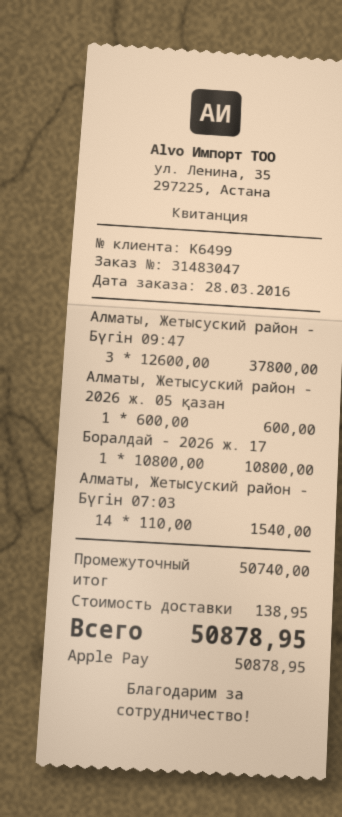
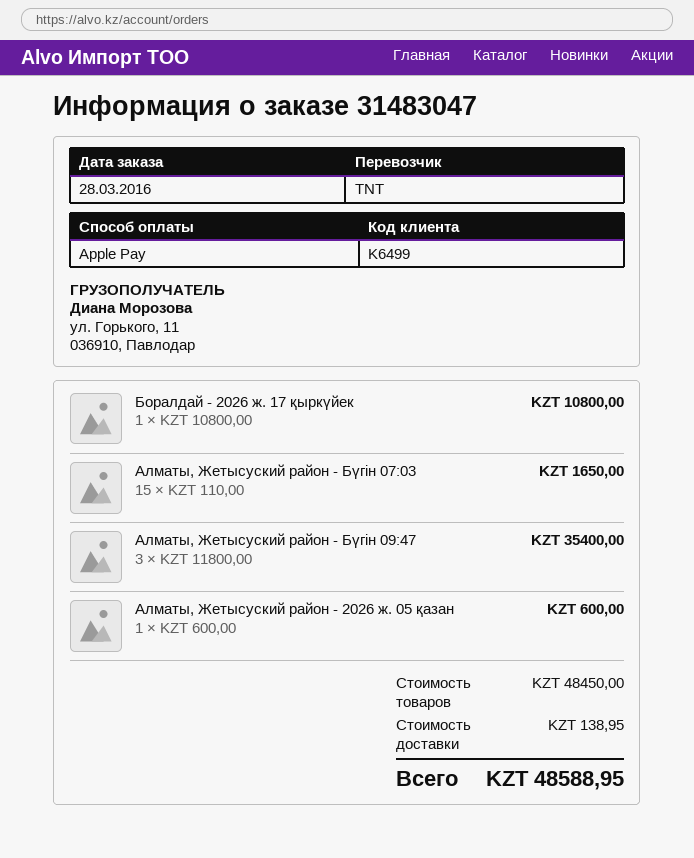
Алматы, Жетысуский район - Бүгін 09:47: 3 x 12600.00 = 37800.00 -> 3 x 11800.00 = 35400.00
Алматы, Жетысуский район - Бүгін 07:03: 14 x 110.00 = 1540.00 -> 15 x 110.00 = 1650.00
subtotal: 50740.00 -> 48450.00
total: 50878.95 -> 48588.95

